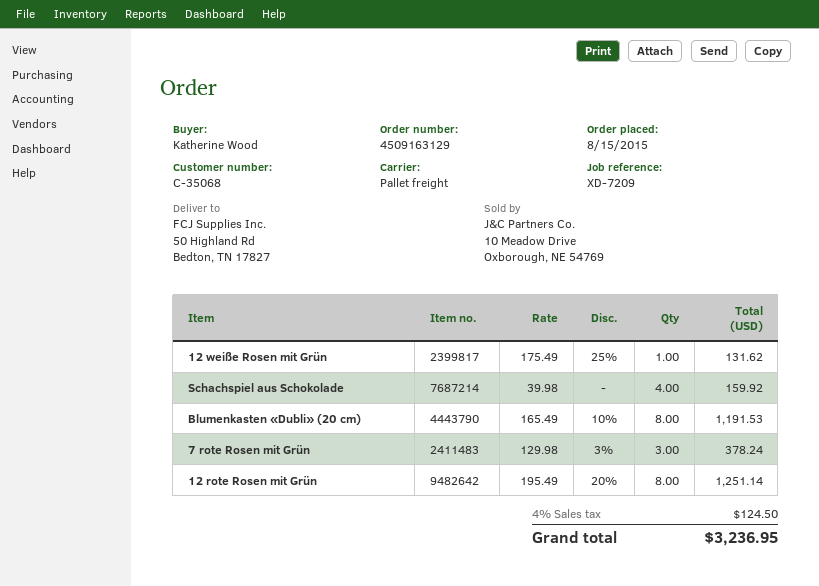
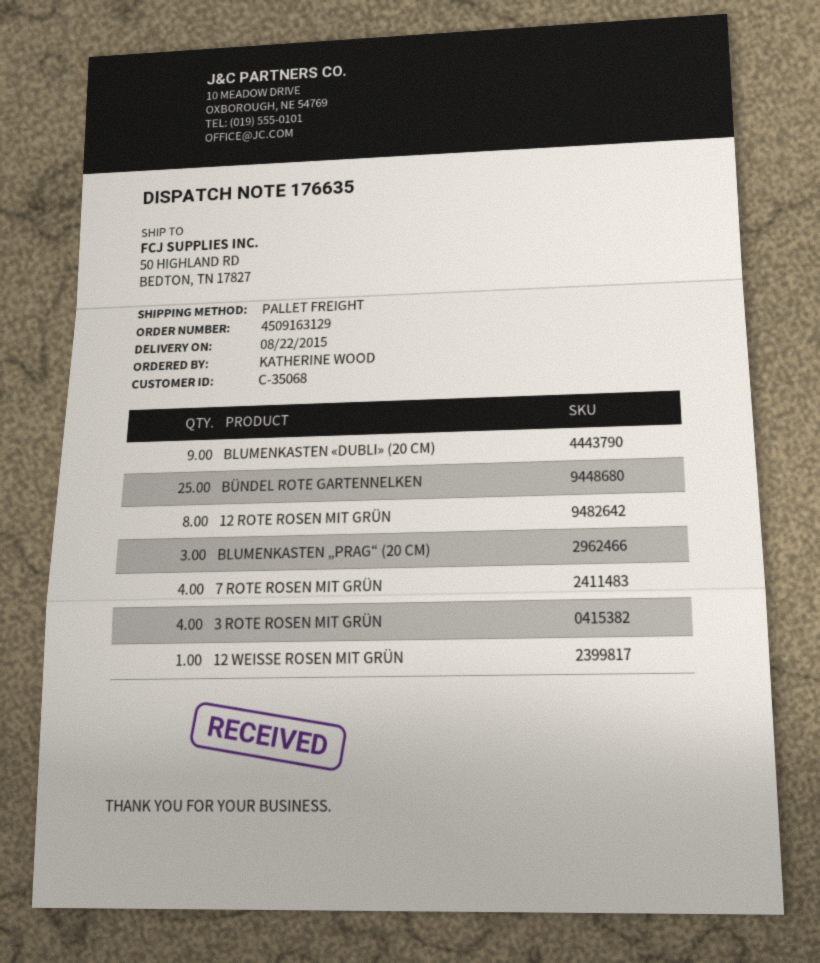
Schachspiel aus Schokolade: 4 -> none
Blumenkasten «Dubli» (20 cm): 8 -> 9
7 rote Rosen mit Grün: 3 -> 4
BÜNDEL ROTE GARTENNELKEN: none -> 25
BLUMENKASTEN „PRAG“ (20 CM): none -> 3
3 ROTE ROSEN MIT GRÜN: none -> 4

